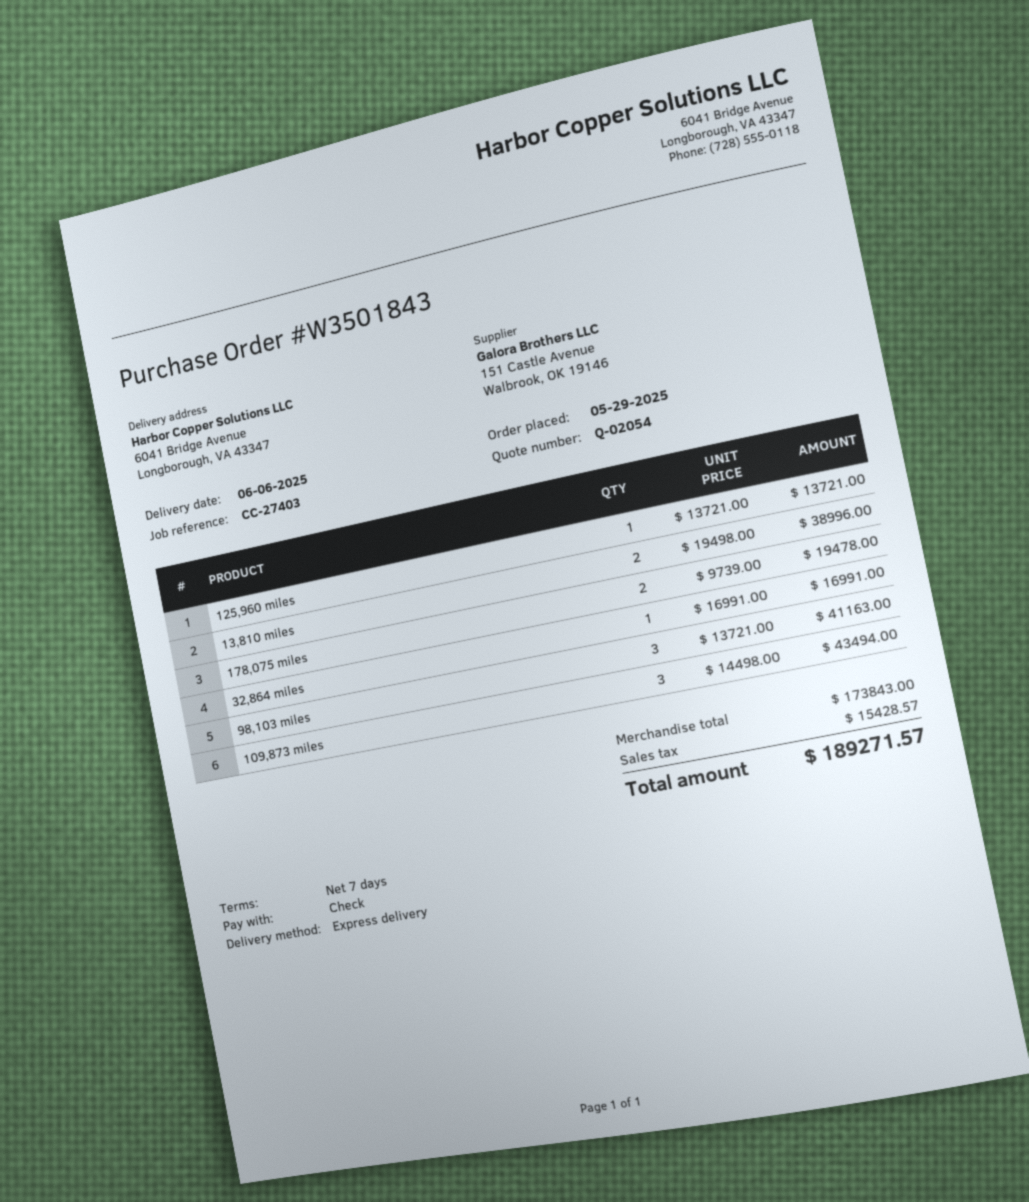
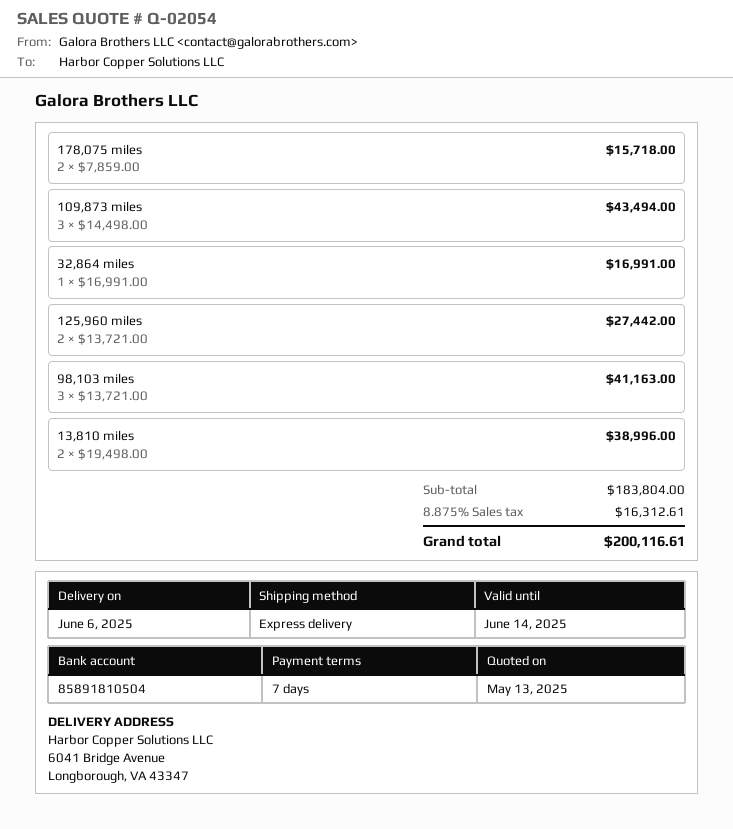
125,960 miles: 1 x 13721.00 = 13721.00 -> 2 x 13721.00 = 27442.00
178,075 miles: 2 x 9739.00 = 19478.00 -> 2 x 7859.00 = 15718.00
subtotal: 173843.00 -> 183804.00
tax: 15428.57 -> 16312.61
total: 189271.57 -> 200116.61

